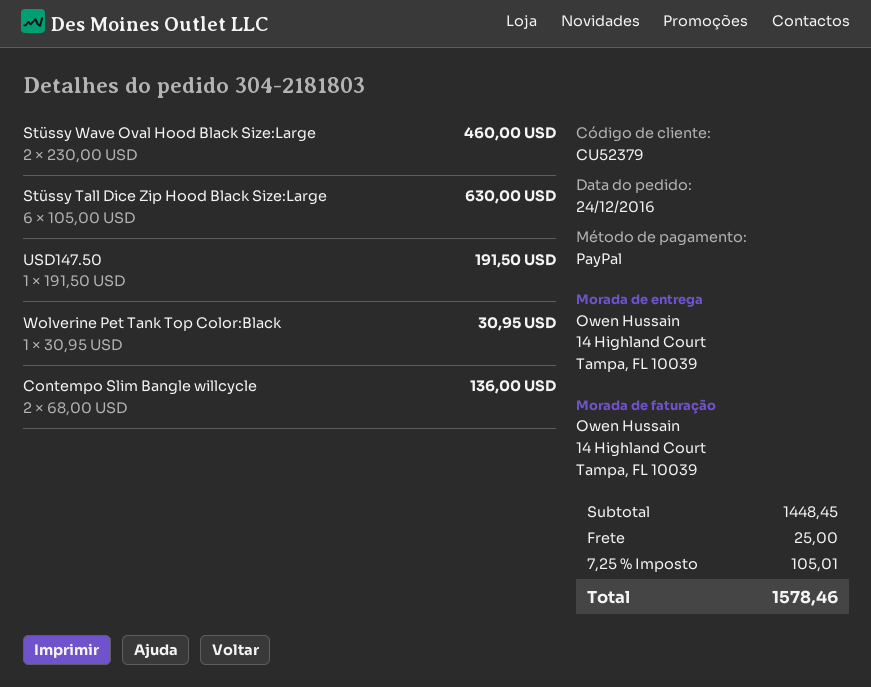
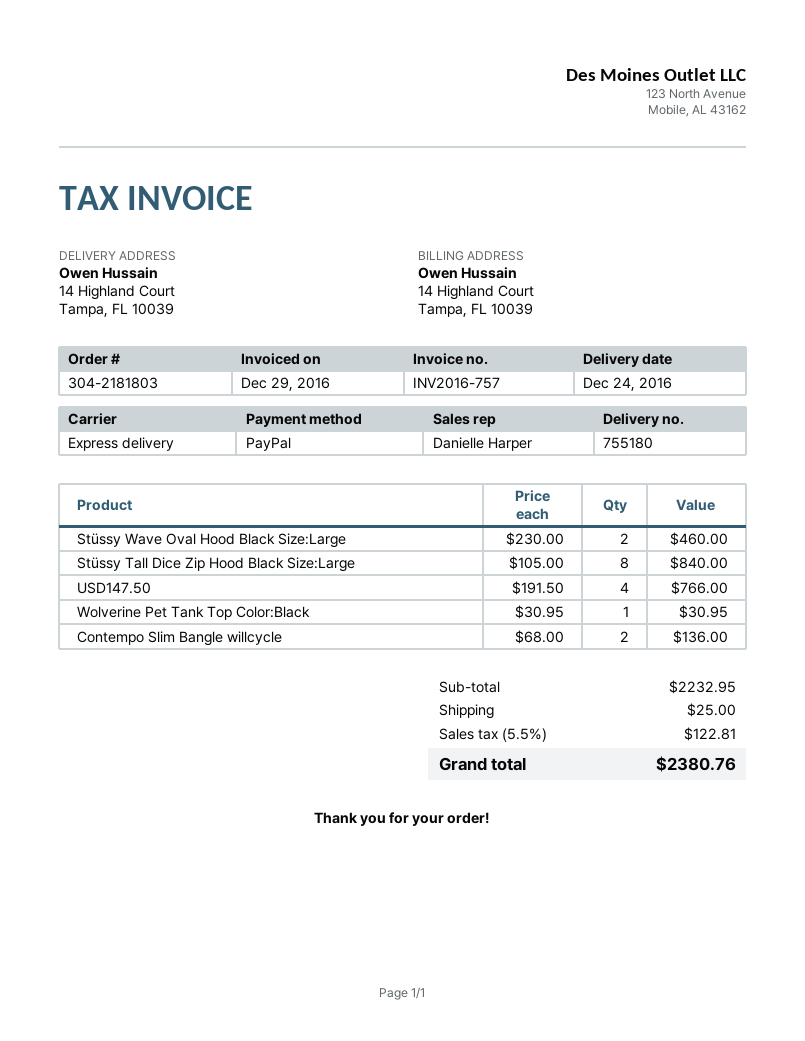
Stüssy Tall Dice Zip Hood Black Size:Large: 6 x 105.00 = 630.00 -> 8 x 105.00 = 840.00
USD147.50: 1 x 191.50 = 191.50 -> 4 x 191.50 = 766.00
subtotal: 1448.45 -> 2232.95
tax: 7.25% = 105.01 -> 5.5% = 122.81
total: 1578.46 -> 2380.76

